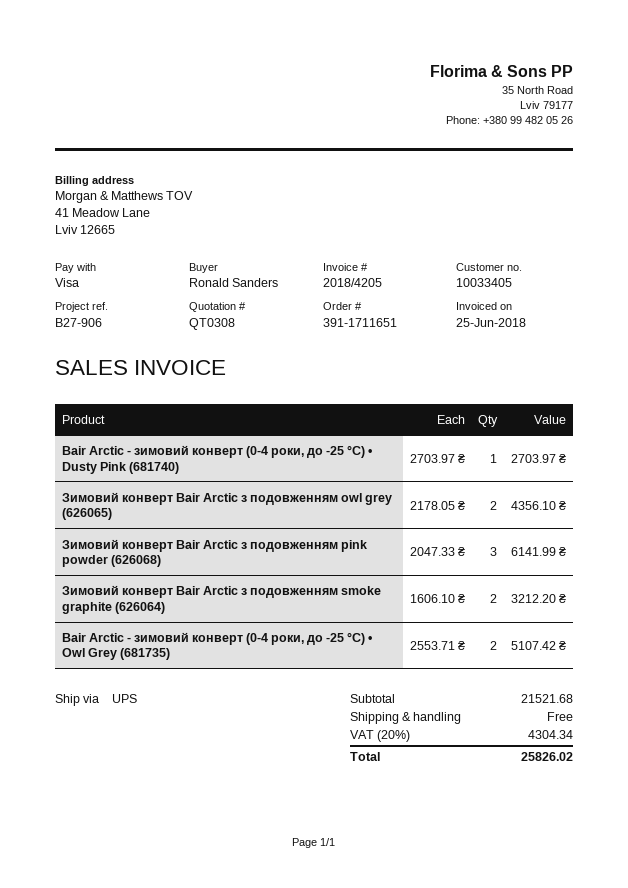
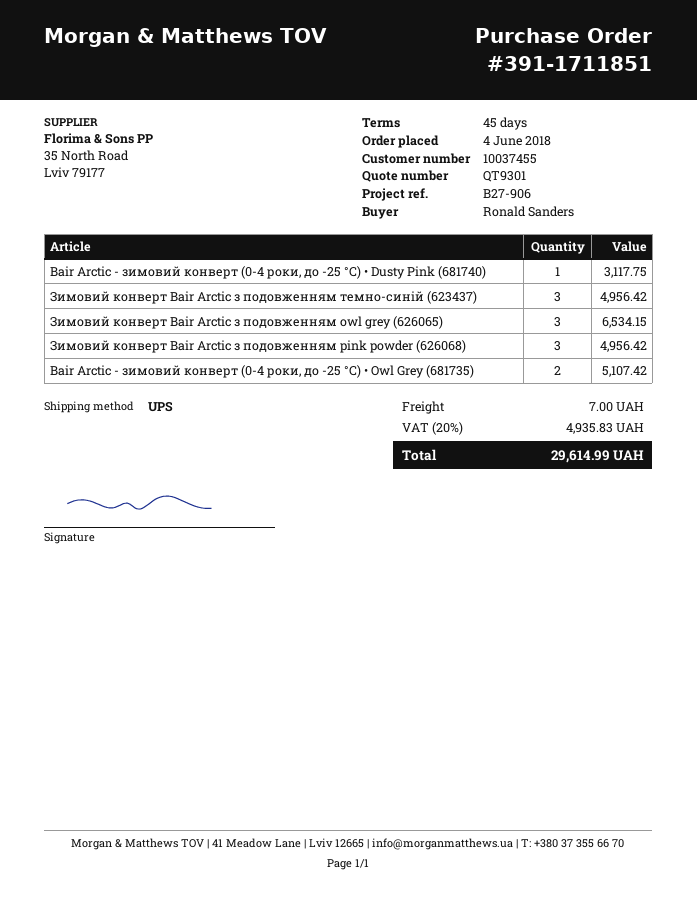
quote number: QT0308 -> QT9301
order number: 391-1711651 -> 391-1711851
customer number: 10033405 -> 10037455
Bair Arctic - зимовий конверт (0-4 роки, до -25 °C) • Dusty Pink (681740): 1 for 2703.97 -> 1 for 3117.75
Зимовий конверт Bair Arctic з подовженням owl grey (626065): 2 for 4356.10 -> 3 for 6534.15
Зимовий конверт Bair Arctic з подовженням pink powder (626068): 3 for 6141.99 -> 3 for 4956.42
Зимовий конверт Bair Arctic з подовженням smoke graphite (626064): 2 for 3212.20 -> none
Зимовий конверт Bair Arctic з подовженням темно-синій (623437): none -> 3 for 4956.42
shipping: 0.00 -> 7.00
tax: 20% = 4304.34 -> 20% = 4935.83
total: 25826.02 -> 29614.99

